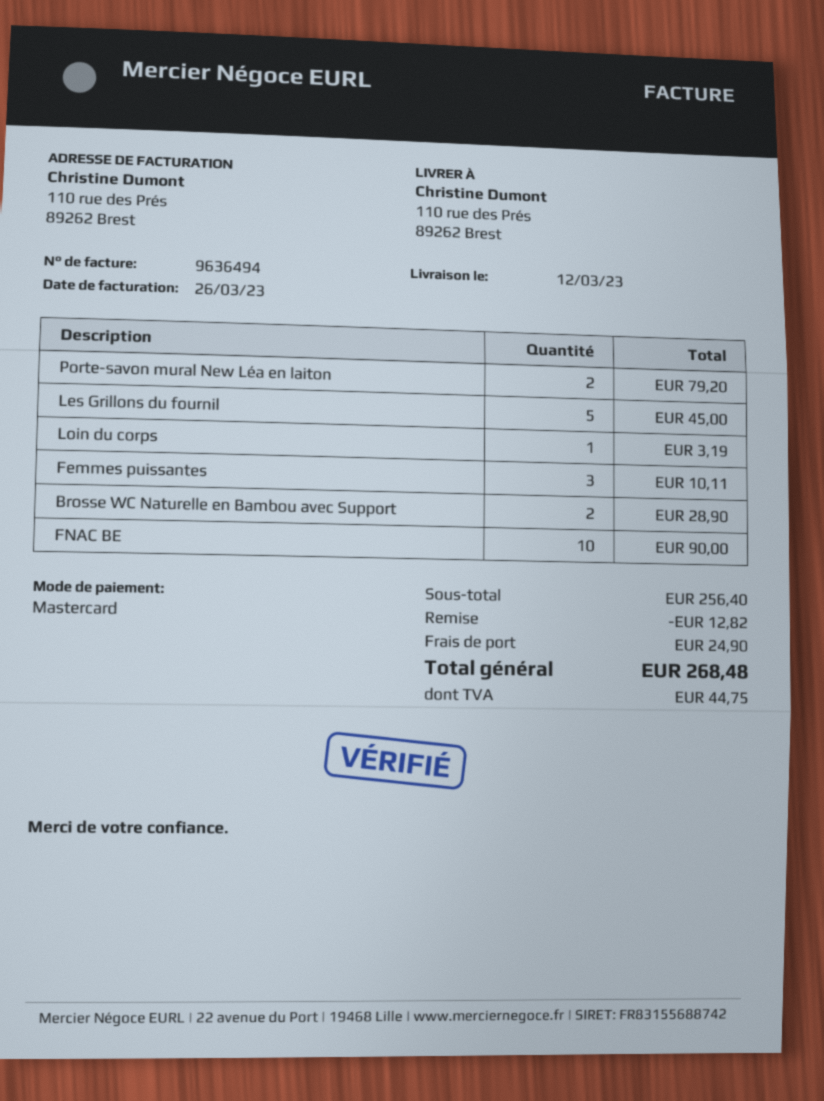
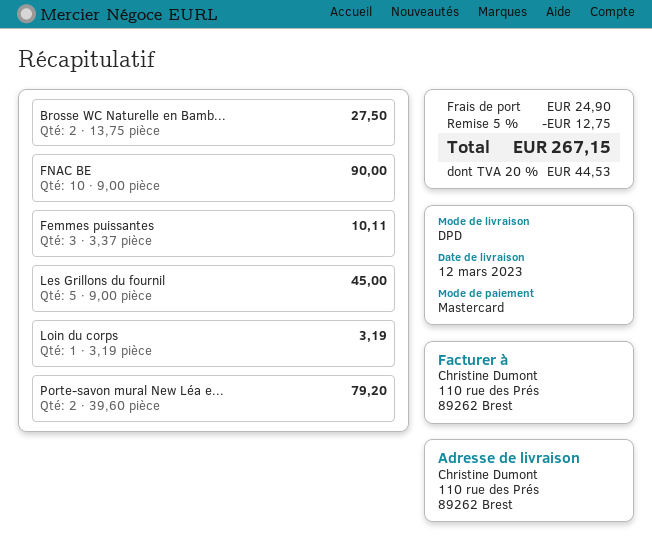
Brosse WC Naturelle en Bambou avec Support: 2 for 28.90 -> 2 for 27.50
discount: 12.82 -> 12.75
tax: 44.75 -> 44.53
total: 268.48 -> 267.15

